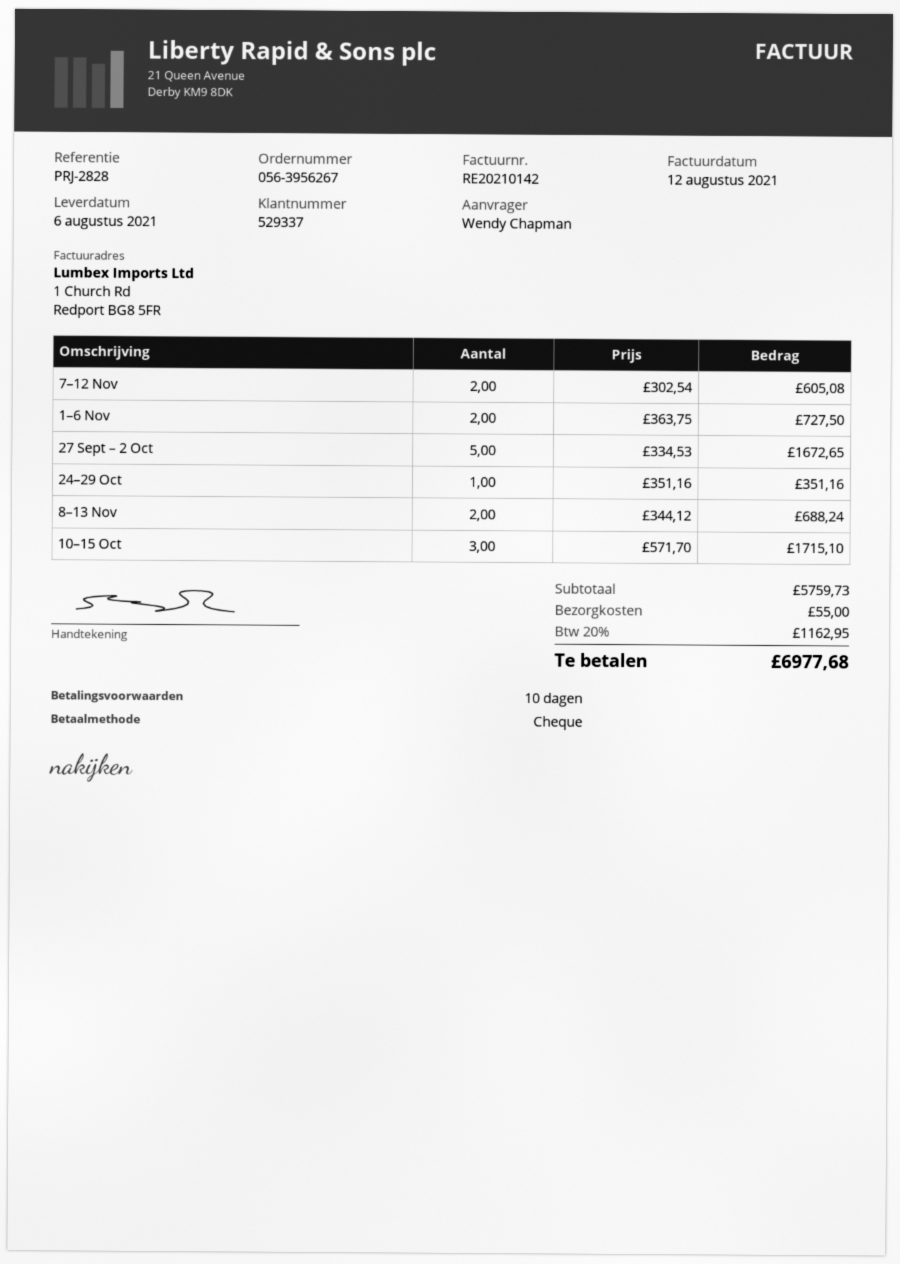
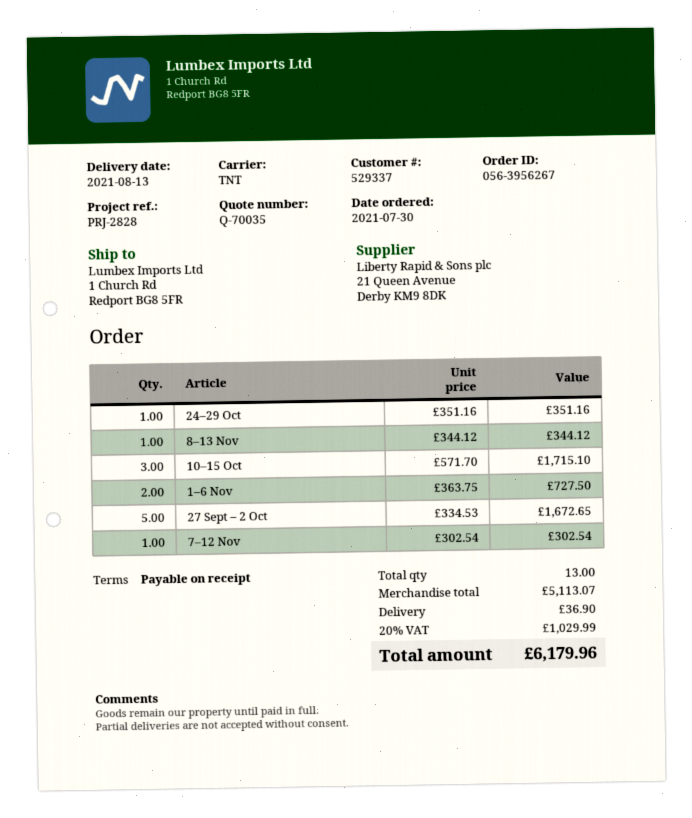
delivery date: 2021-08-06 -> 2021-08-13
payment terms: 10 days -> on receipt
7–12 Nov: 2 x 302.54 = 605.08 -> 1 x 302.54 = 302.54
8–13 Nov: 2 x 344.12 = 688.24 -> 1 x 344.12 = 344.12
subtotal: 5759.73 -> 5113.07
shipping: 55.00 -> 36.90
tax: 20% = 1162.95 -> 20% = 1029.99
total: 6977.68 -> 6179.96

